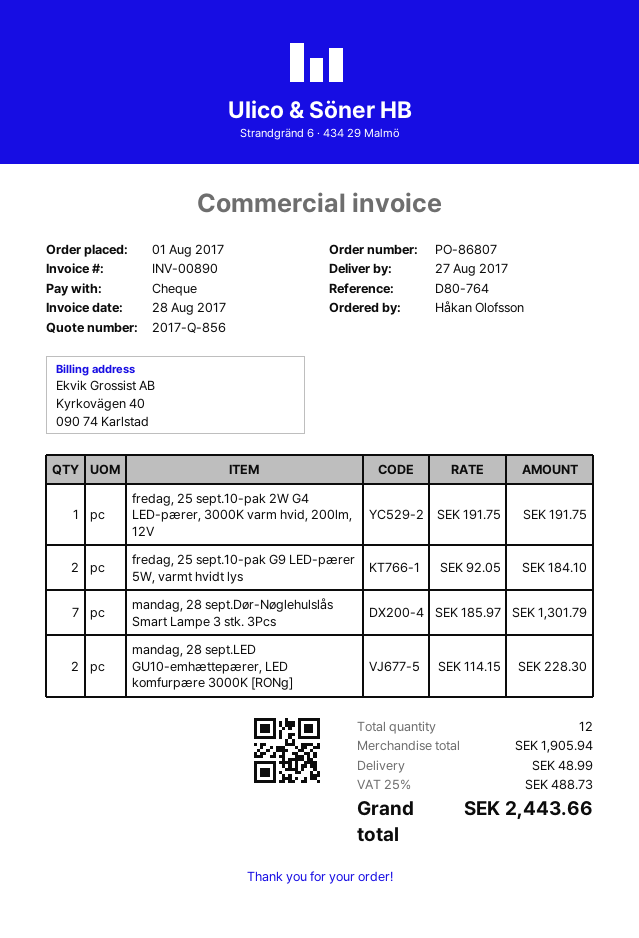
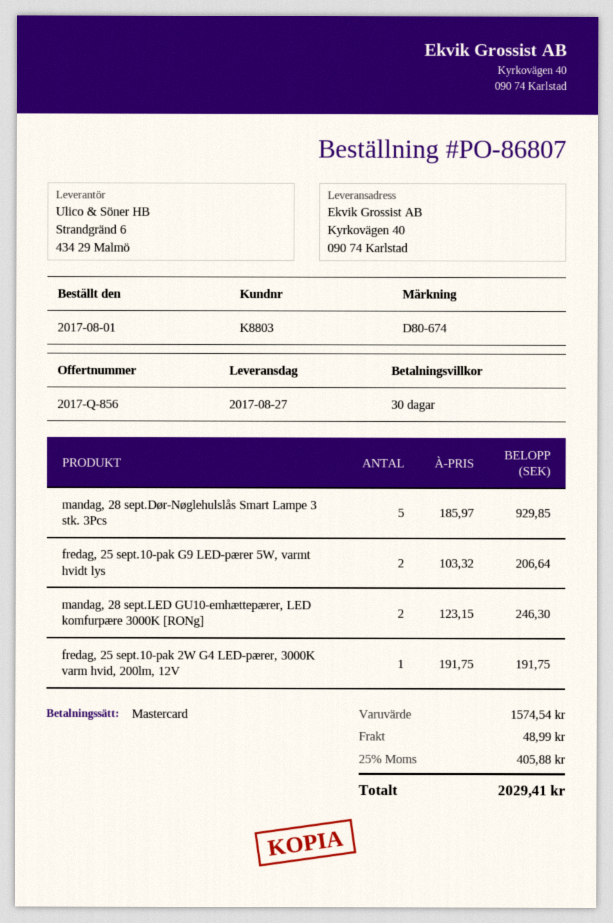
reference: D80-764 -> D80-674
payment method: cheque -> Mastercard
fredag, 25 sept.10-pak G9 LED-pærer 5W, varmt hvidt lys: 2 x 92.05 = 184.10 -> 2 x 103.32 = 206.64
mandag, 28 sept.Dør-Nøglehulslås Smart Lampe 3 stk. 3Pcs: 7 x 185.97 = 1301.79 -> 5 x 185.97 = 929.85
mandag, 28 sept.LED GU10-emhættepærer, LED komfurpære 3000K [RONg]: 2 x 114.15 = 228.30 -> 2 x 123.15 = 246.30
subtotal: 1905.94 -> 1574.54
tax: 25% = 488.73 -> 25% = 405.88
total: 2443.66 -> 2029.41

